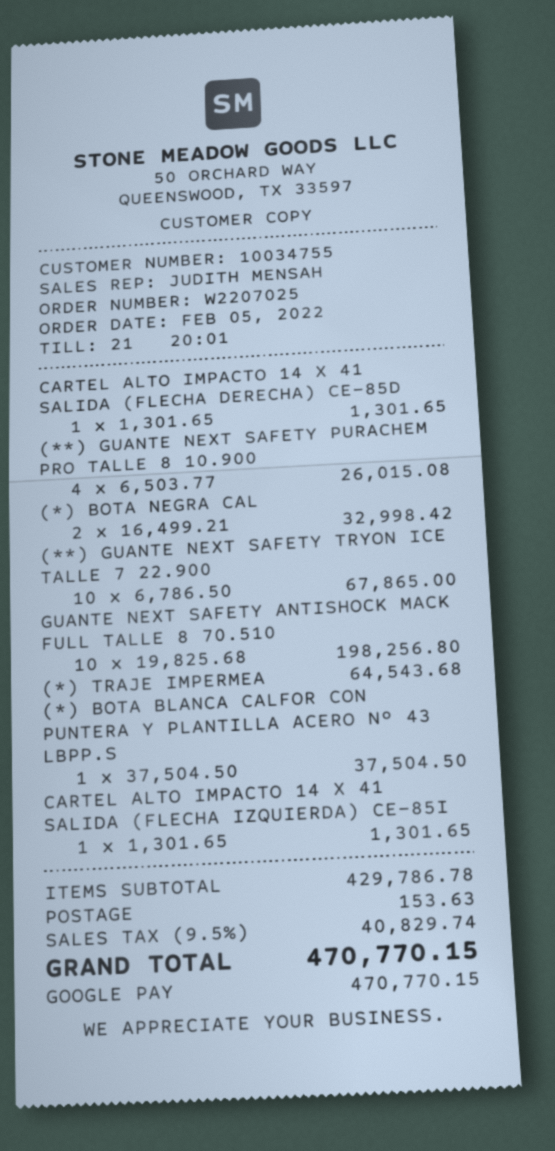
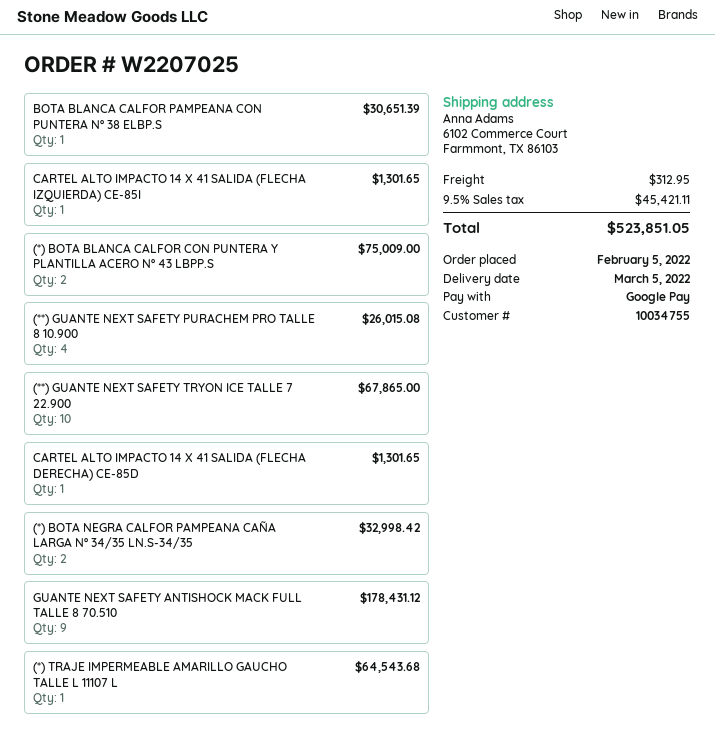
GUANTE NEXT SAFETY ANTISHOCK MACK FULL TALLE 8 70.510: 10 for 198256.80 -> 9 for 178431.12
(*) BOTA BLANCA CALFOR CON PUNTERA Y PLANTILLA ACERO Nº 43 LBPP.S: 1 for 37504.50 -> 2 for 75009.00
BOTA BLANCA CALFOR PAMPEANA CON PUNTERA Nº 38 ELBP.S: none -> 1 for 30651.39
shipping: 153.63 -> 312.95
tax: 9.5% = 40829.74 -> 9.5% = 45421.11
total: 470770.15 -> 523851.05

